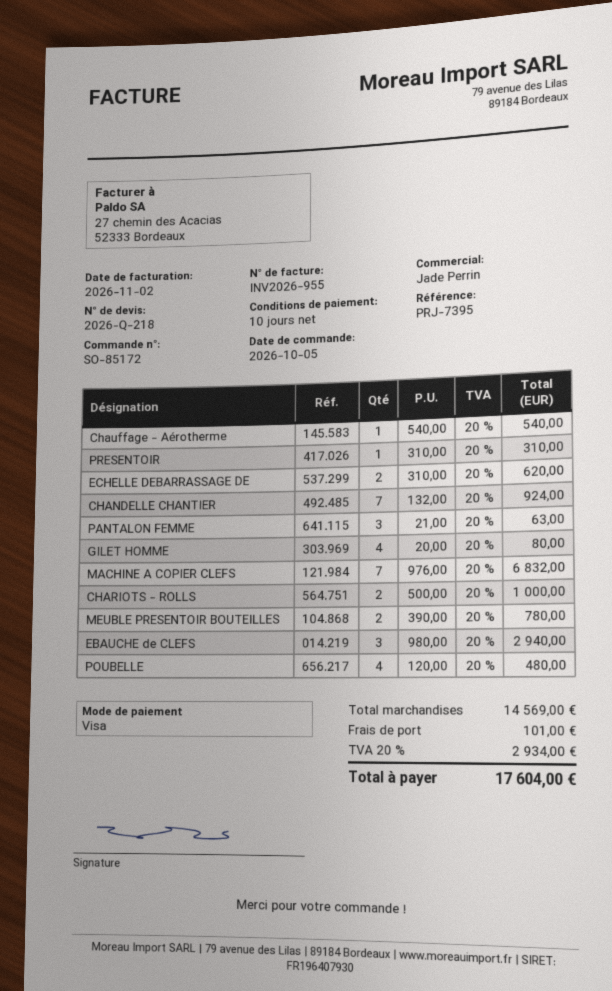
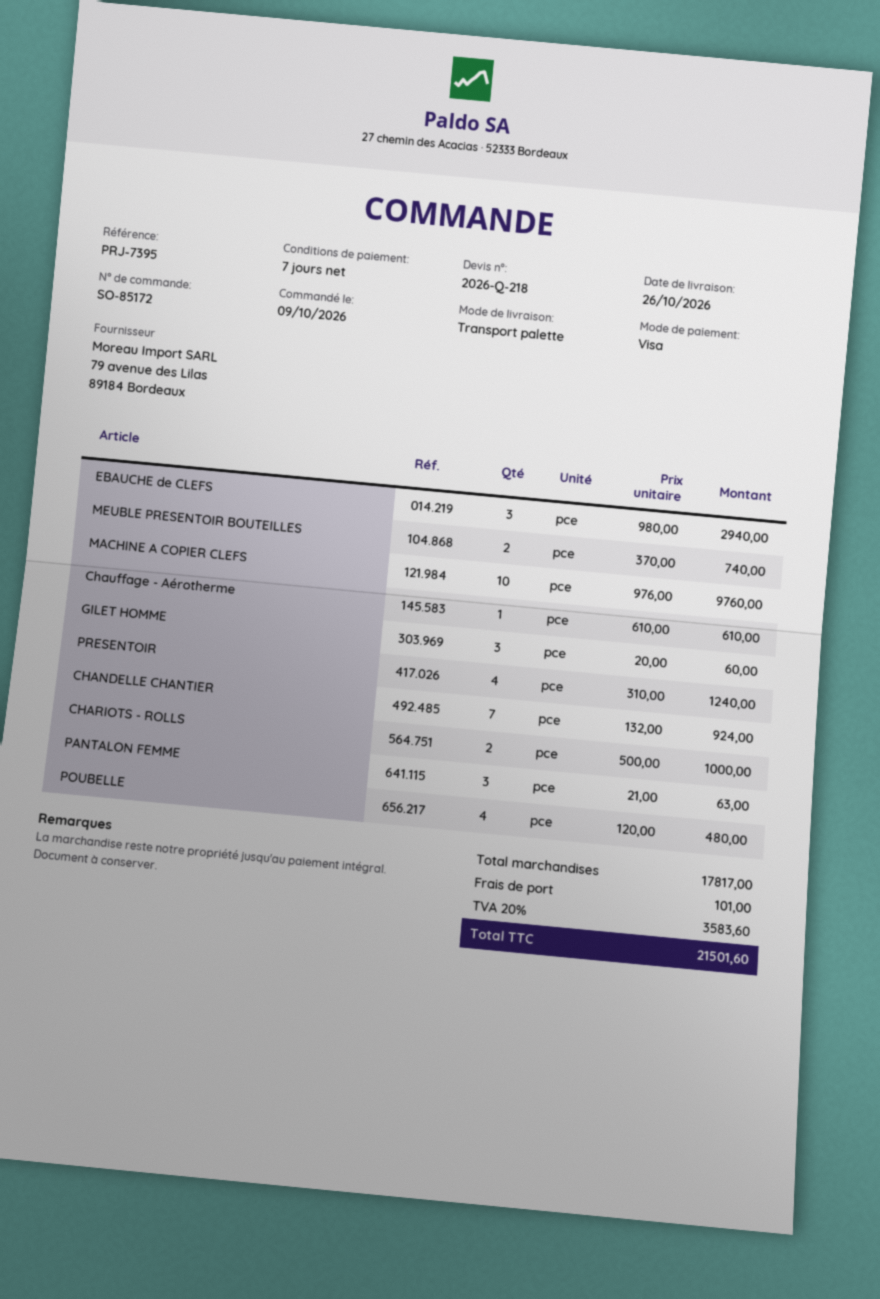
order date: 2026-10-05 -> 2026-10-09
payment terms: 10 days -> 7 days
Chauffage - Aérotherme: 1 x 540.00 = 540.00 -> 1 x 610.00 = 610.00
PRESENTOIR: 1 x 310.00 = 310.00 -> 4 x 310.00 = 1240.00
ECHELLE DEBARRASSAGE DE: 2 x 310.00 = 620.00 -> none
GILET HOMME: 4 x 20.00 = 80.00 -> 3 x 20.00 = 60.00
MACHINE A COPIER CLEFS: 7 x 976.00 = 6832.00 -> 10 x 976.00 = 9760.00
MEUBLE PRESENTOIR BOUTEILLES: 2 x 390.00 = 780.00 -> 2 x 370.00 = 740.00
subtotal: 14569.00 -> 17817.00
tax: 20% = 2934.00 -> 20% = 3583.60
total: 17604.00 -> 21501.60

